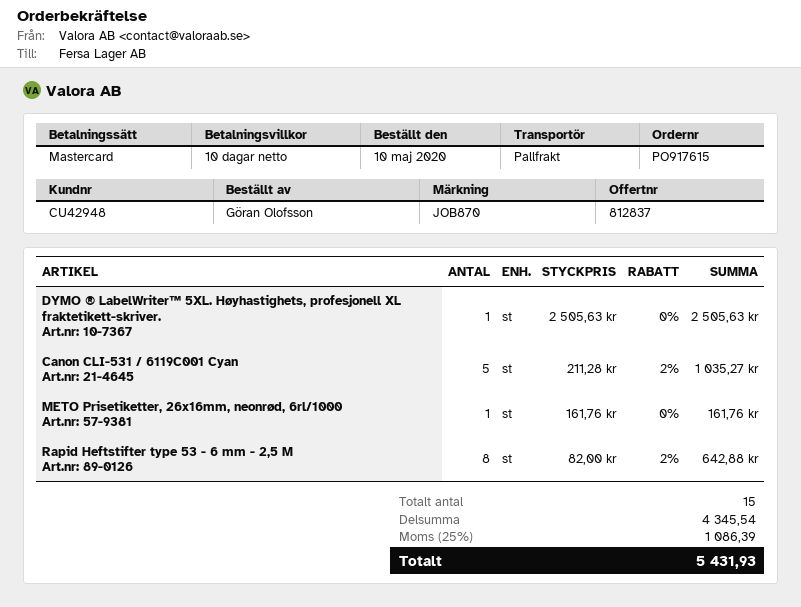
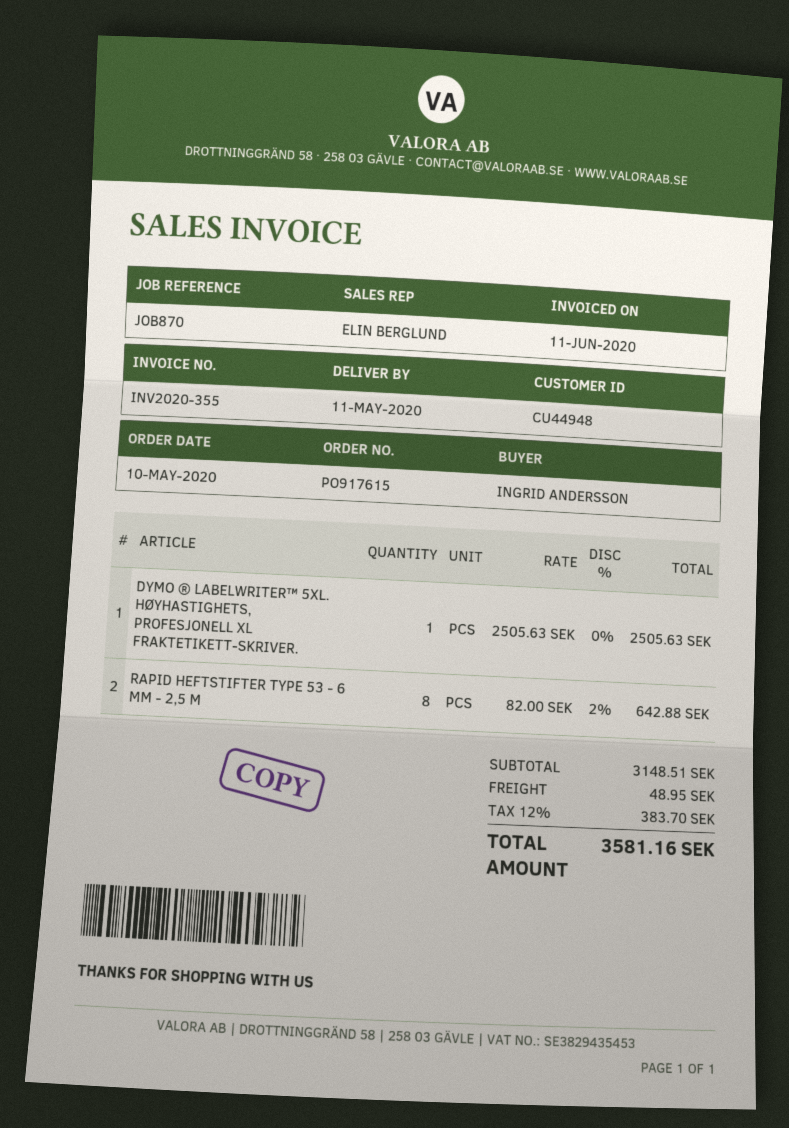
customer number: CU42948 -> CU44948
ordered by: Göran Olofsson -> INGRID ANDERSSON
Canon CLI-531 / 6119C001 Cyan: 5 x 211.28 - 2% = 1035.27 -> none
METO Prisetiketter, 26x16mm, neonrød, 6rl/1000: 1 x 161.76 = 161.76 -> none
subtotal: 4345.54 -> 3148.51
shipping: none -> 48.95
tax: 25% = 1086.39 -> 12% = 383.70
total: 5431.93 -> 3581.16

